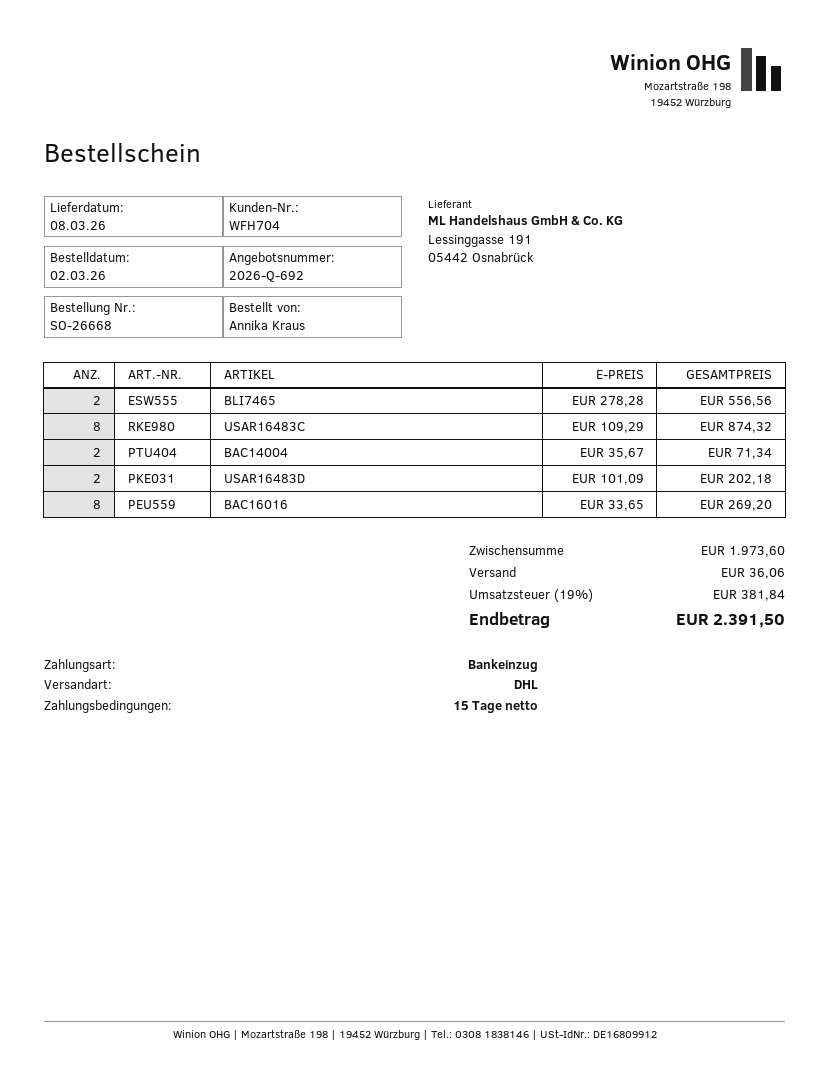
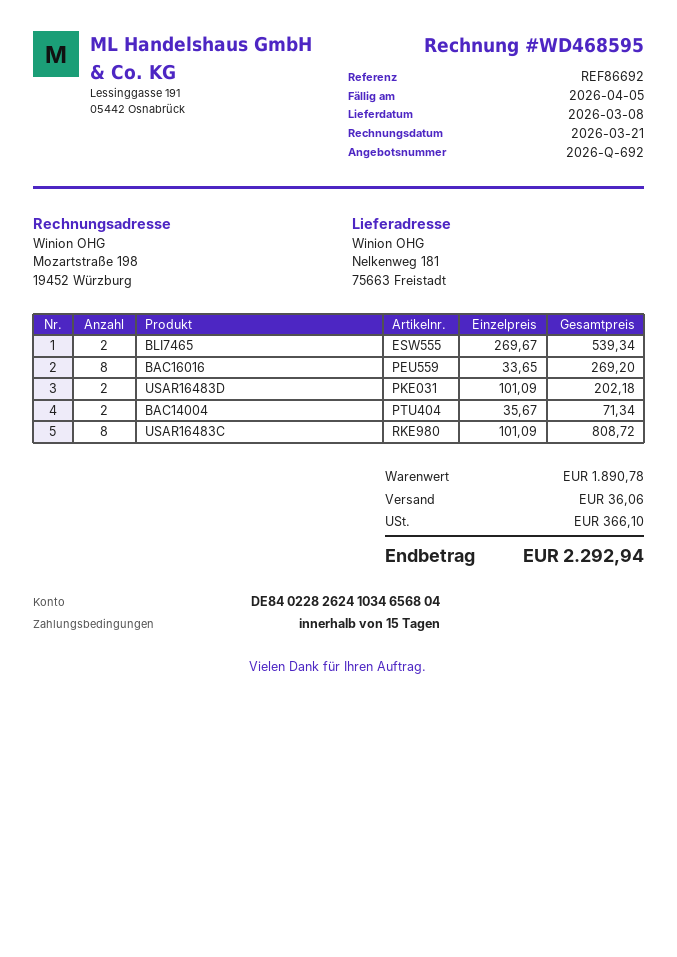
BLI7465: 2 x 278.28 = 556.56 -> 2 x 269.67 = 539.34
USAR16483C: 8 x 109.29 = 874.32 -> 8 x 101.09 = 808.72
subtotal: 1973.60 -> 1890.78
tax: 381.84 -> 366.10
total: 2391.50 -> 2292.94

